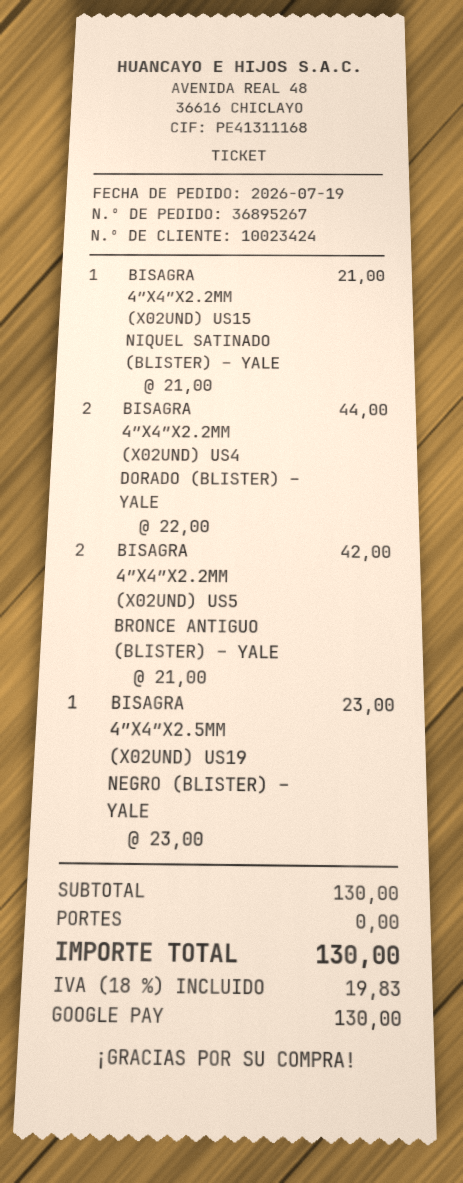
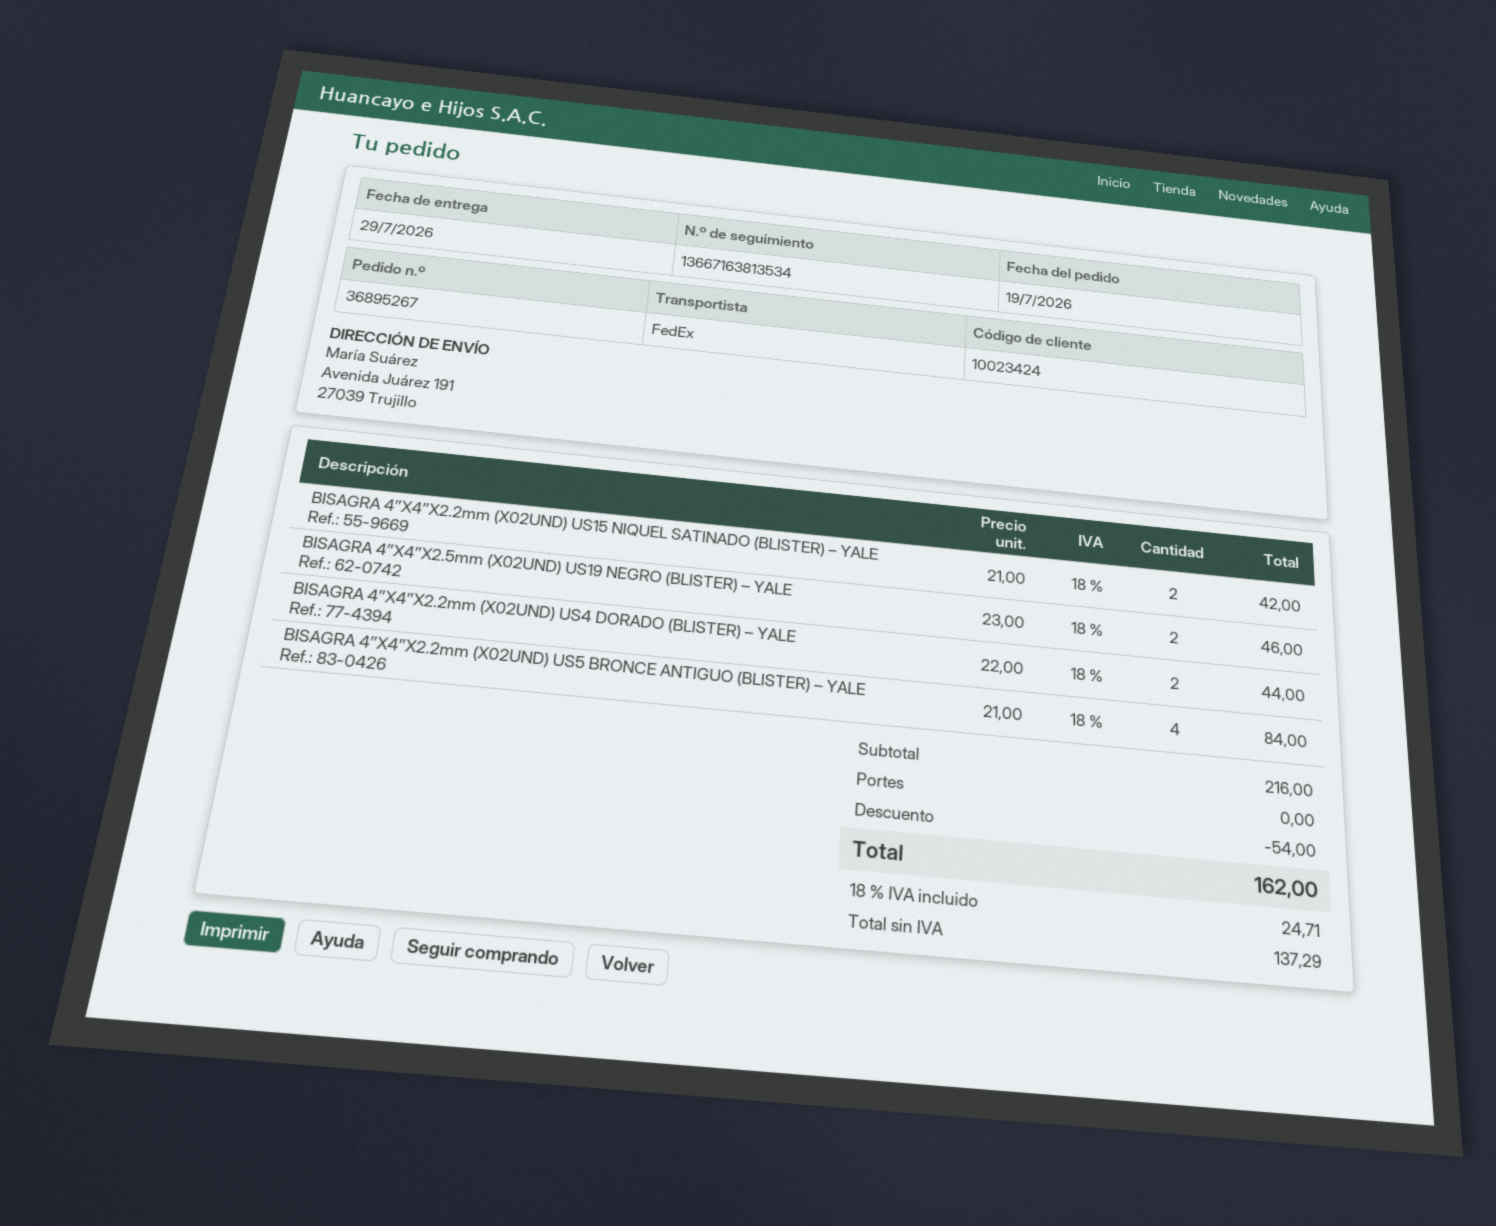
BISAGRA 4″X4″X2.2MM (X02UND) US15 NIQUEL SATINADO (BLISTER) – YALE: 1 x 21.00 = 21.00 -> 2 x 21.00 = 42.00
BISAGRA 4″X4″X2.2MM (X02UND) US5 BRONCE ANTIGUO (BLISTER) – YALE: 2 x 21.00 = 42.00 -> 4 x 21.00 = 84.00
BISAGRA 4″X4″X2.5MM (X02UND) US19 NEGRO (BLISTER) – YALE: 1 x 23.00 = 23.00 -> 2 x 23.00 = 46.00
subtotal: 130.00 -> 216.00
discount: none -> 54.00
tax: 18% = 19.83 -> 18% = 24.71
total: 130.00 -> 162.00

